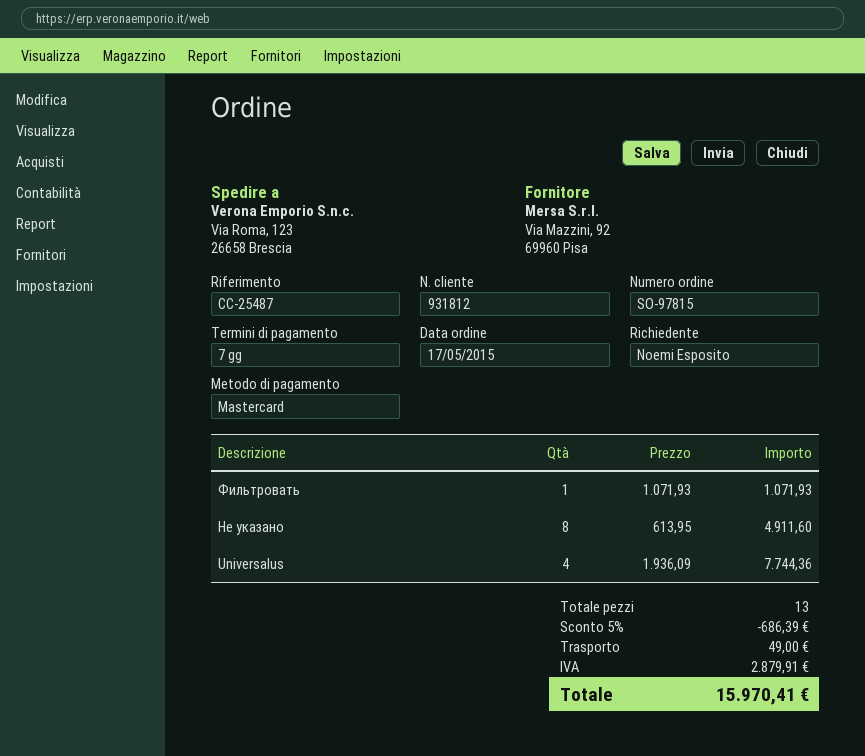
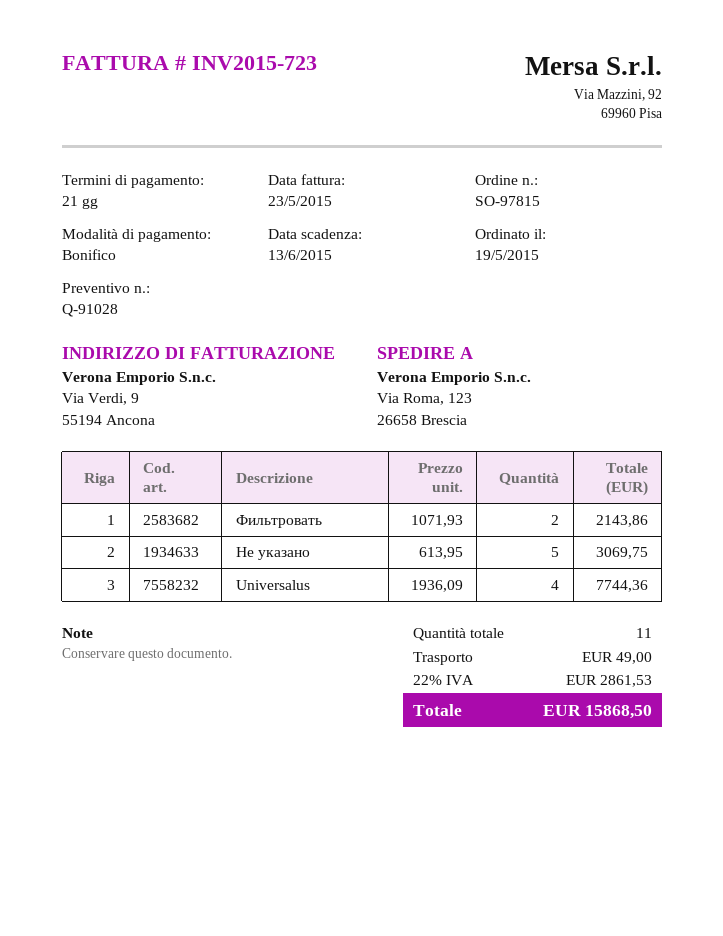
order date: 2015-05-17 -> 2015-05-19
payment terms: 7 days -> 21 days
payment method: Mastercard -> bank transfer
Фильтровать: 1 x 1071.93 = 1071.93 -> 2 x 1071.93 = 2143.86
Не указано: 8 x 613.95 = 4911.60 -> 5 x 613.95 = 3069.75
total quantity: 13 -> 11
discount: 5% = 686.39 -> none
tax: 2879.91 -> 2861.53
total: 15970.41 -> 15868.50

